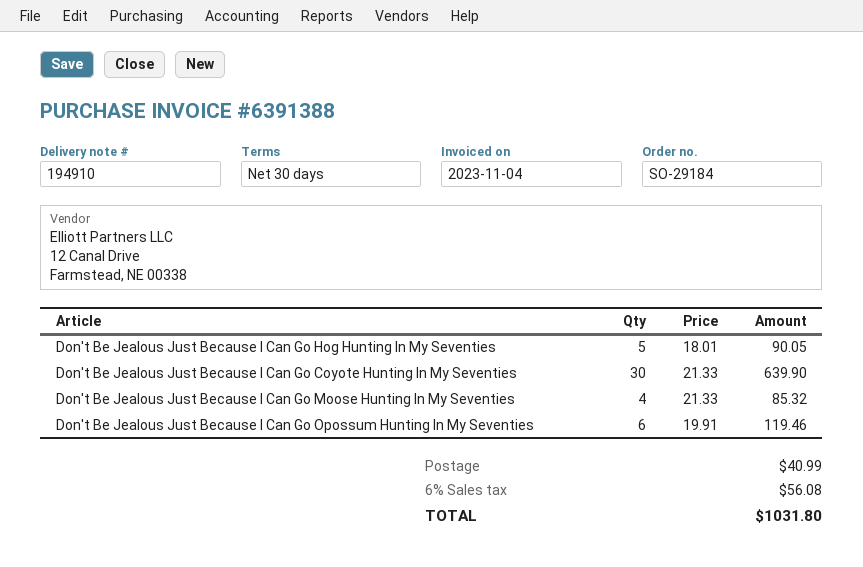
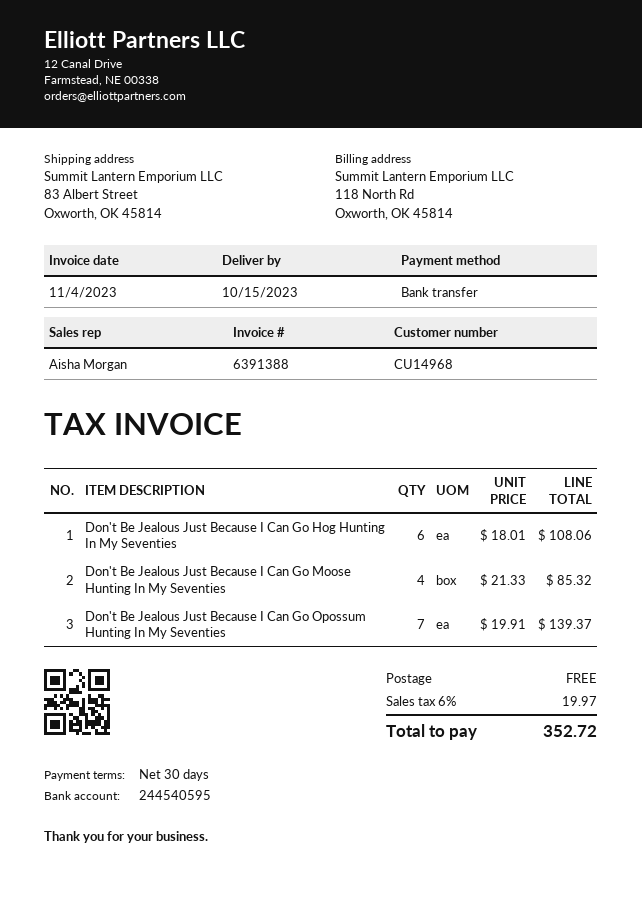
Don't Be Jealous Just Because I Can Go Hog Hunting In My Seventies: 5 x 18.01 = 90.05 -> 6 x 18.01 = 108.06
Don't Be Jealous Just Because I Can Go Coyote Hunting In My Seventies: 30 x 21.33 = 639.90 -> none
Don't Be Jealous Just Because I Can Go Opossum Hunting In My Seventies: 6 x 19.91 = 119.46 -> 7 x 19.91 = 139.37
shipping: 40.99 -> 0.00
tax: 6% = 56.08 -> 6% = 19.97
total: 1031.80 -> 352.72

